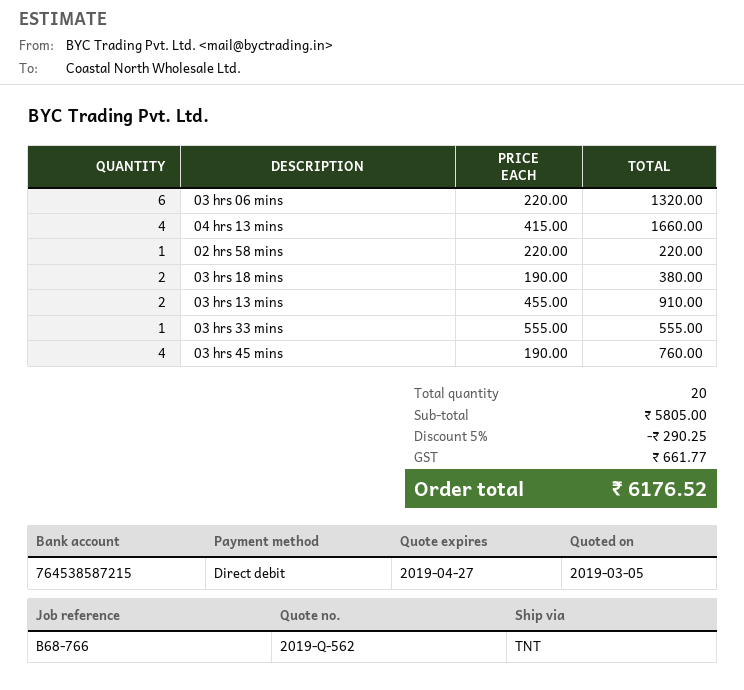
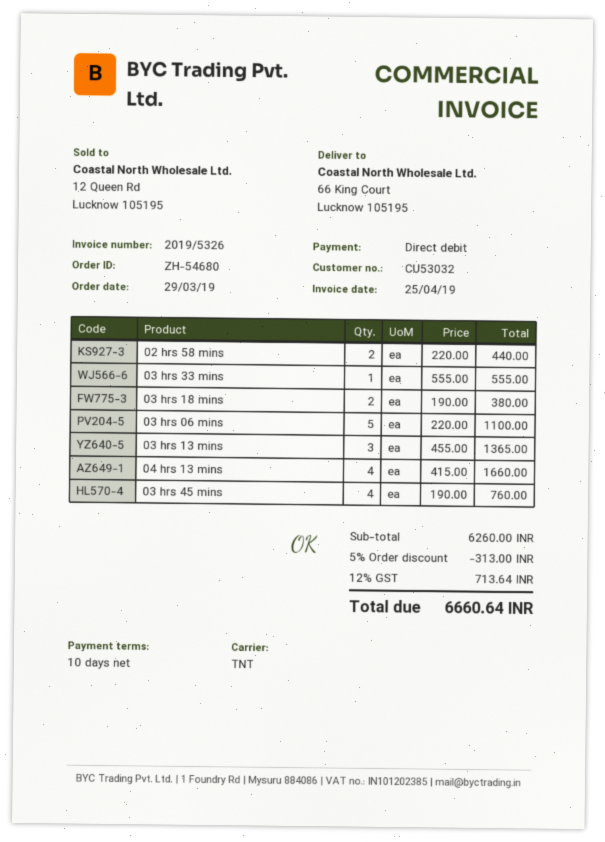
03 hrs 06 mins: 6 x 220.00 = 1320.00 -> 5 x 220.00 = 1100.00
02 hrs 58 mins: 1 x 220.00 = 220.00 -> 2 x 220.00 = 440.00
03 hrs 13 mins: 2 x 455.00 = 910.00 -> 3 x 455.00 = 1365.00
subtotal: 5805.00 -> 6260.00
discount: 5% = 290.25 -> 5% = 313.00
tax: 661.77 -> 713.64
total: 6176.52 -> 6660.64

